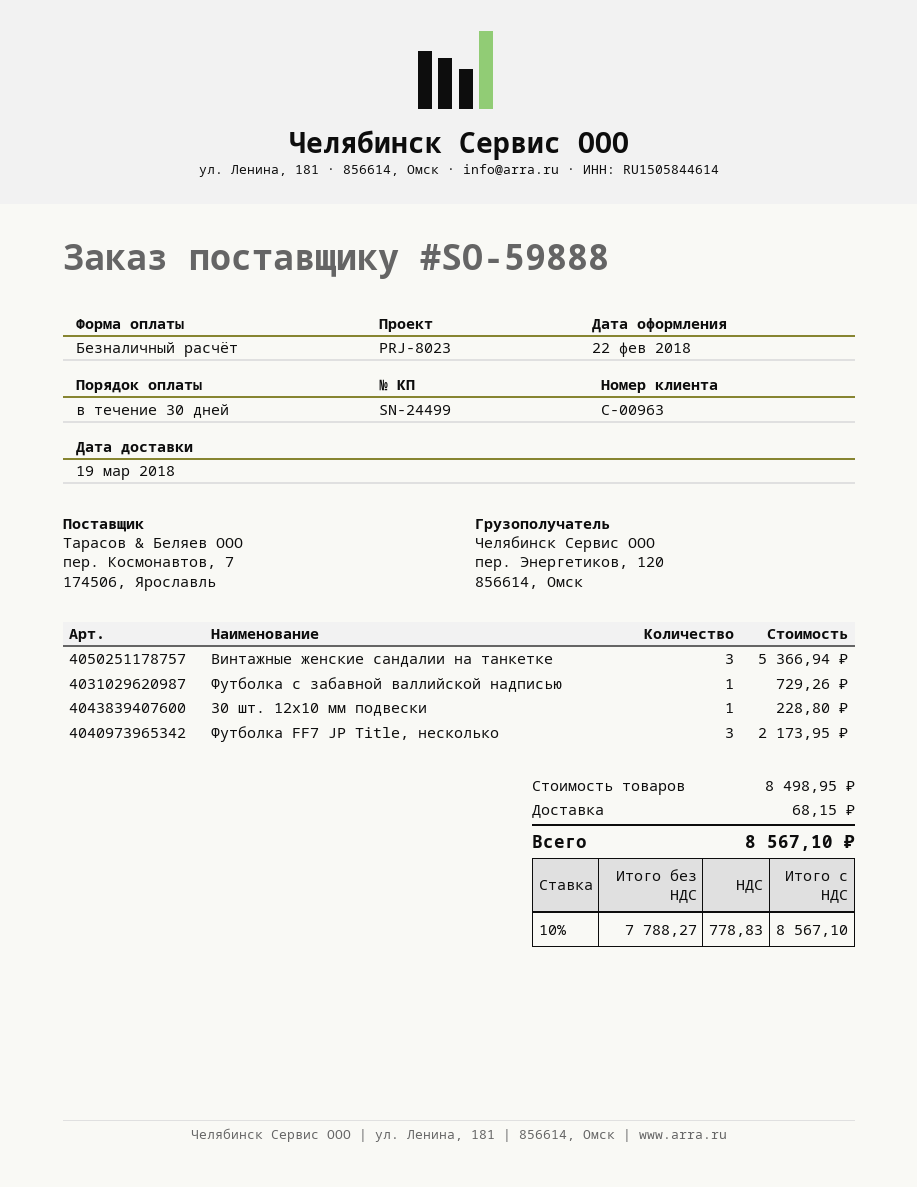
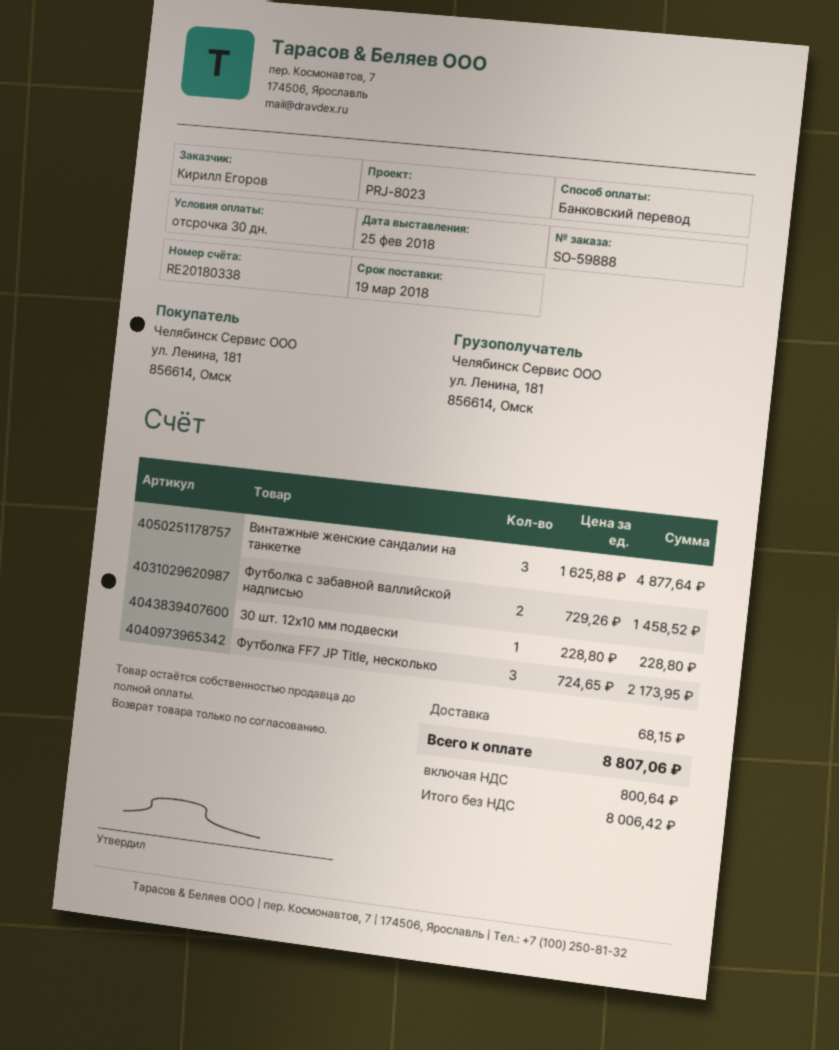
ship to: пер. Энергетиков, 120, 856614, Омск -> ул. Ленина, 181, 856614, Омск
Винтажные женские сандалии на танкетке: 3 for 5366.94 -> 3 for 4877.64
Футболка с забавной валлийской надписью: 1 for 729.26 -> 2 for 1458.52
net: 7788.27 -> 8006.42
tax: 778.83 -> 800.64
total: 8567.10 -> 8807.06

